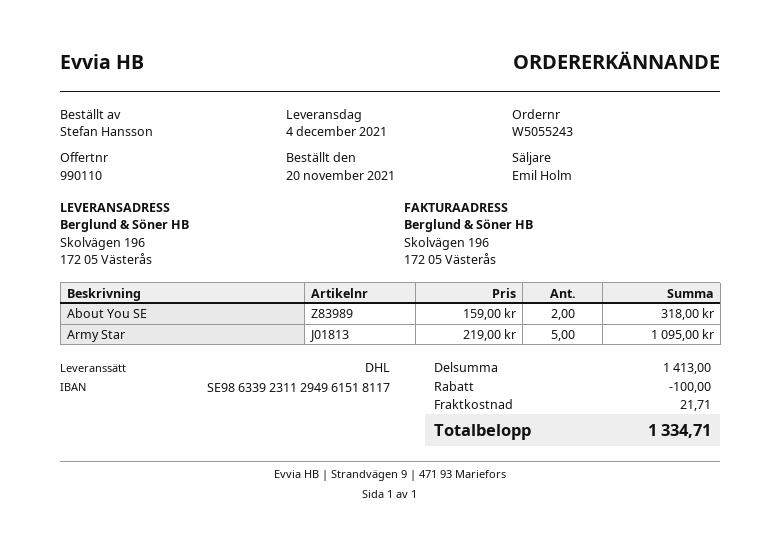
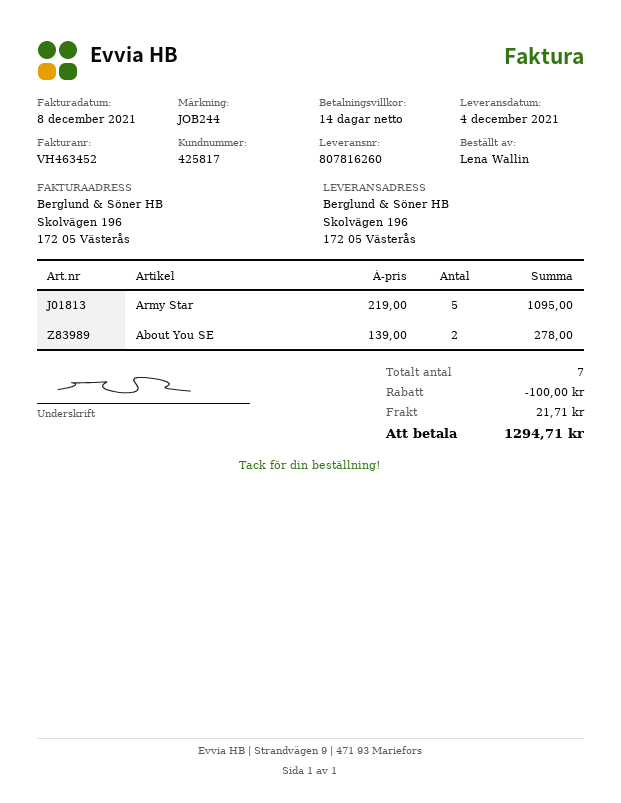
ordered by: Stefan Hansson -> Lena Wallin
About You SE: 2 x 159.00 = 318.00 -> 2 x 139.00 = 278.00
total: 1334.71 -> 1294.71

